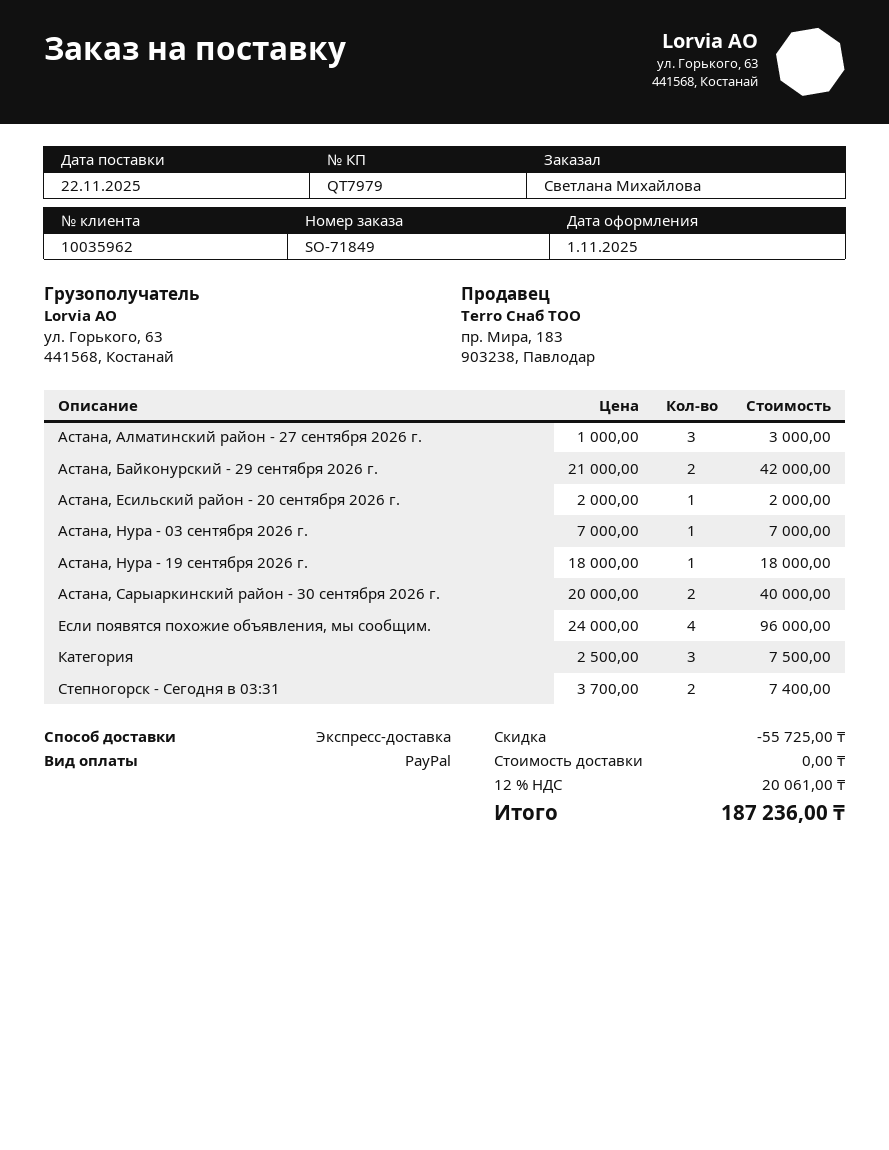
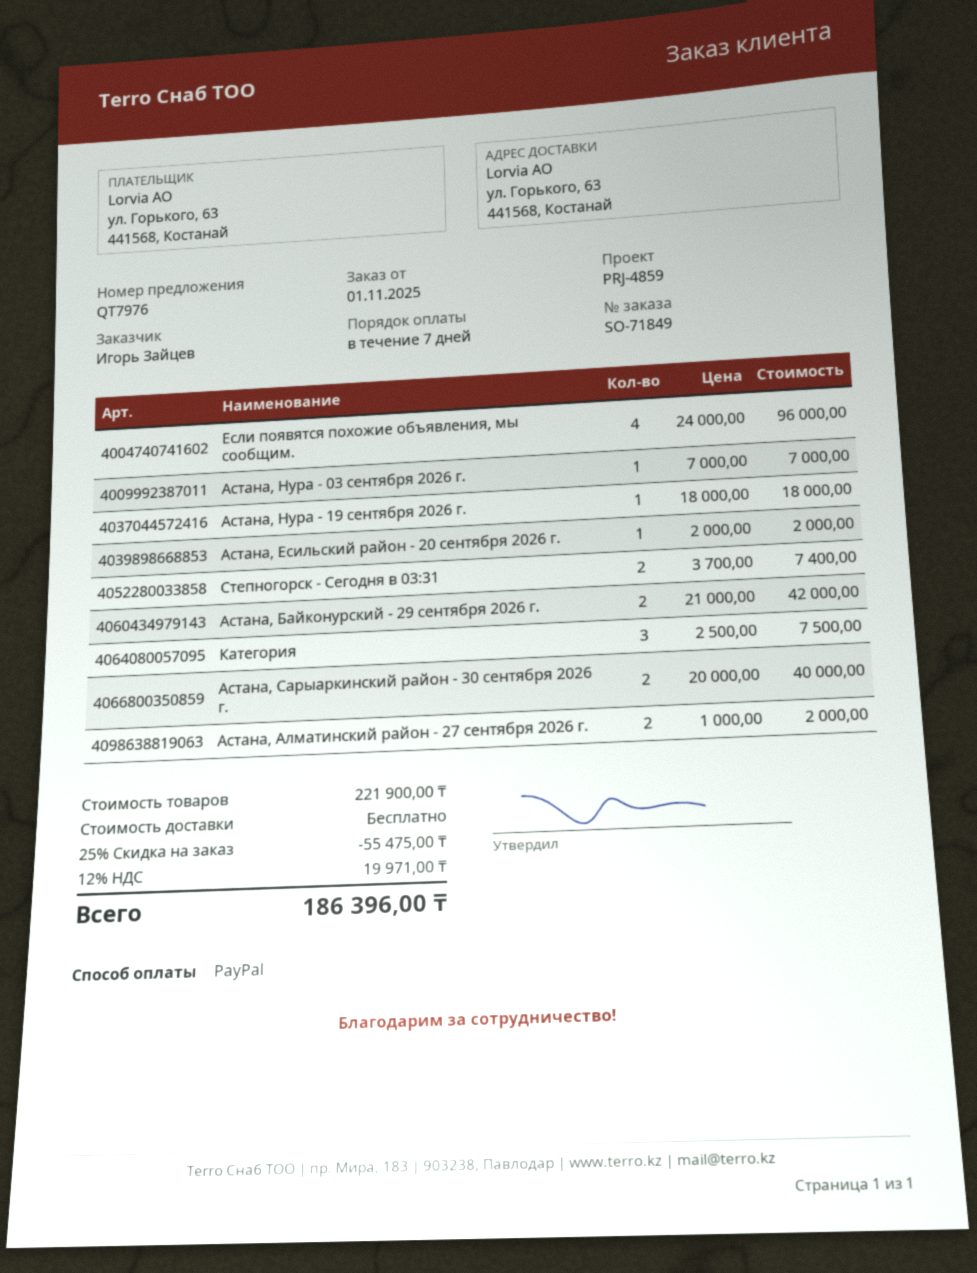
quote number: QT7979 -> QT7976
ordered by: Светлана Михайлова -> Игорь Зайцев
Астана, Алматинский район - 27 сентября 2026 г.: 3 x 1000.00 = 3000.00 -> 2 x 1000.00 = 2000.00
discount: 55725.00 -> 55475.00
tax: 12% = 20061.00 -> 12% = 19971.00
total: 187236.00 -> 186396.00

